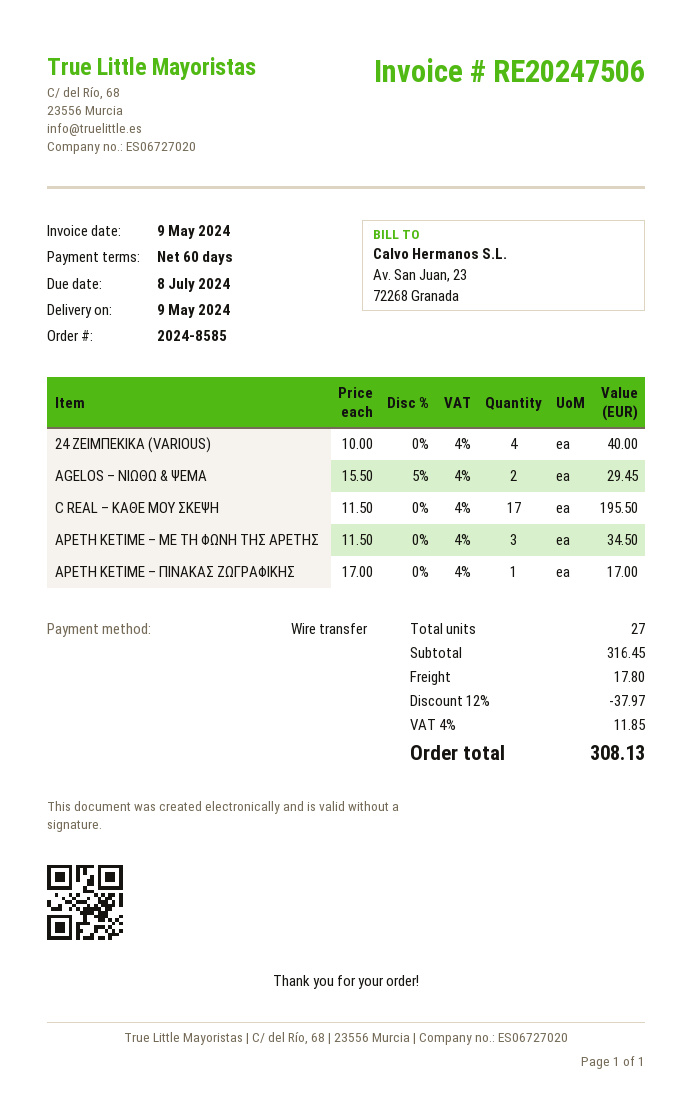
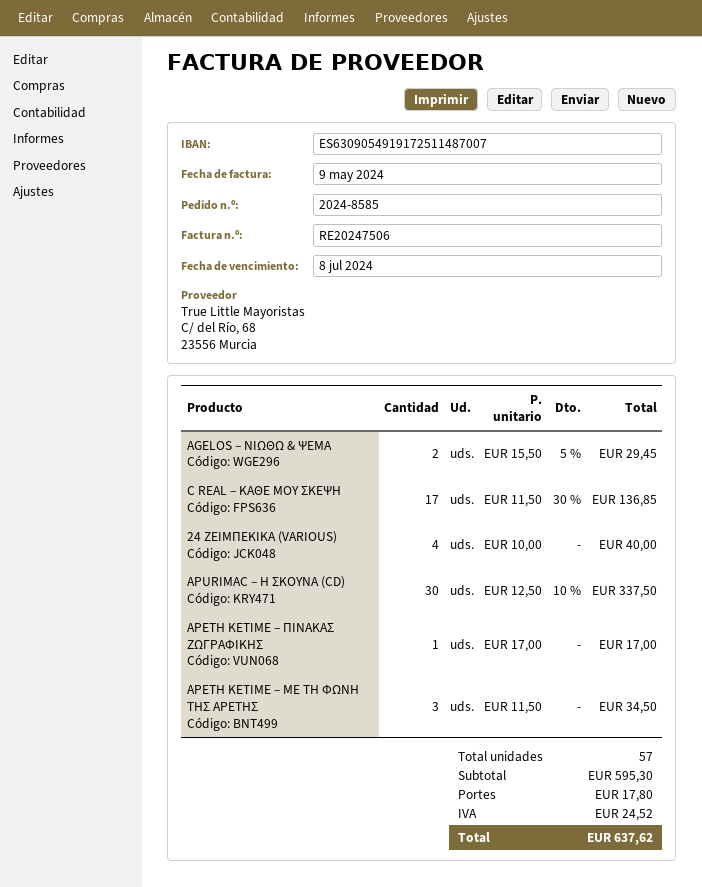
C REAL – ΚΑΘΕ ΜΟΥ ΣΚΕΨΗ: 17 x 11.50 = 195.50 -> 17 x 11.50 - 30% = 136.85
APURIMAC – Η ΣΚΟΥΝΑ (CD): none -> 30 x 12.50 - 10% = 337.50
total quantity: 27 -> 57
subtotal: 316.45 -> 595.30
discount: 12% = 37.97 -> none
tax: 11.85 -> 24.52
total: 308.13 -> 637.62

